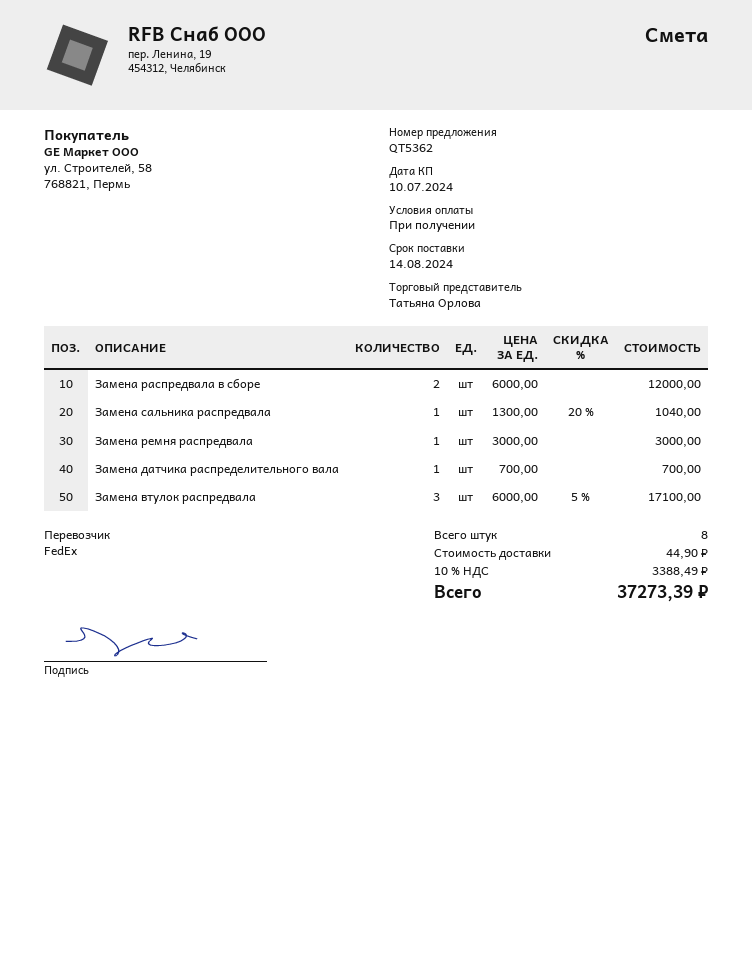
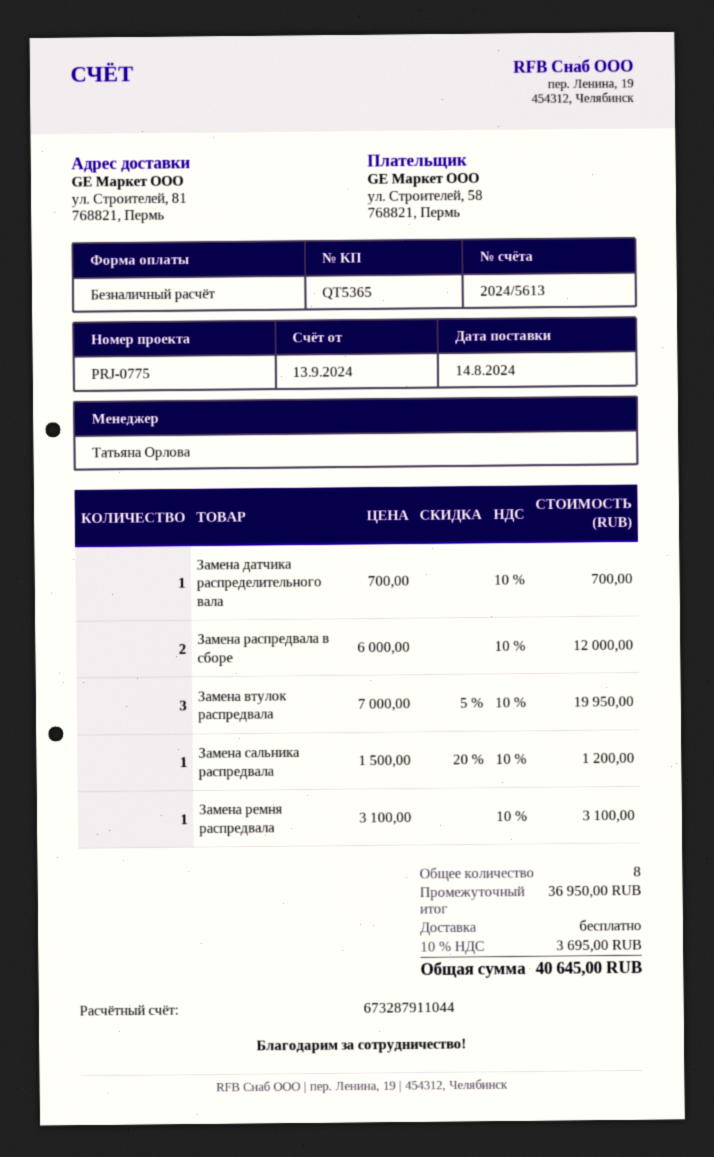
quote number: QT5362 -> QT5365
Замена сальника распредвала: 1 x 1300.00 - 20% = 1040.00 -> 1 x 1500.00 - 20% = 1200.00
Замена ремня распредвала: 1 x 3000.00 = 3000.00 -> 1 x 3100.00 = 3100.00
Замена втулок распредвала: 3 x 6000.00 - 5% = 17100.00 -> 3 x 7000.00 - 5% = 19950.00
shipping: 44.90 -> 0.00
tax: 10% = 3388.49 -> 10% = 3695.00
total: 37273.39 -> 40645.00

